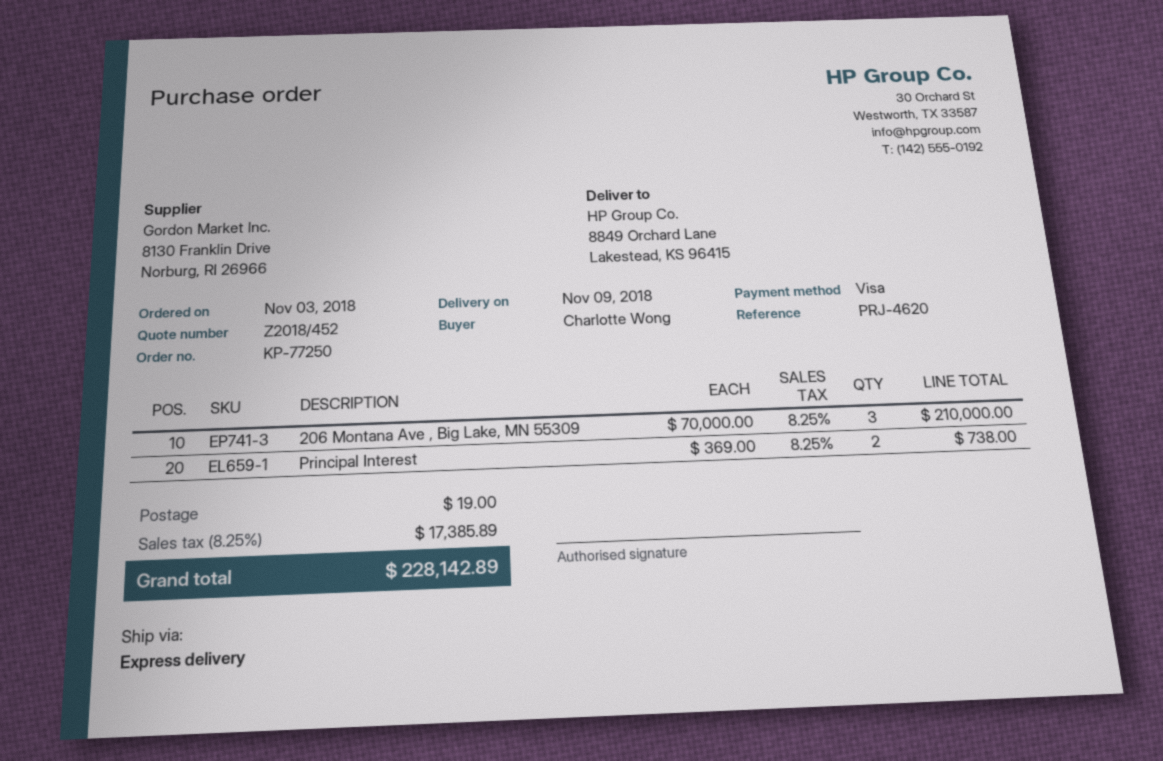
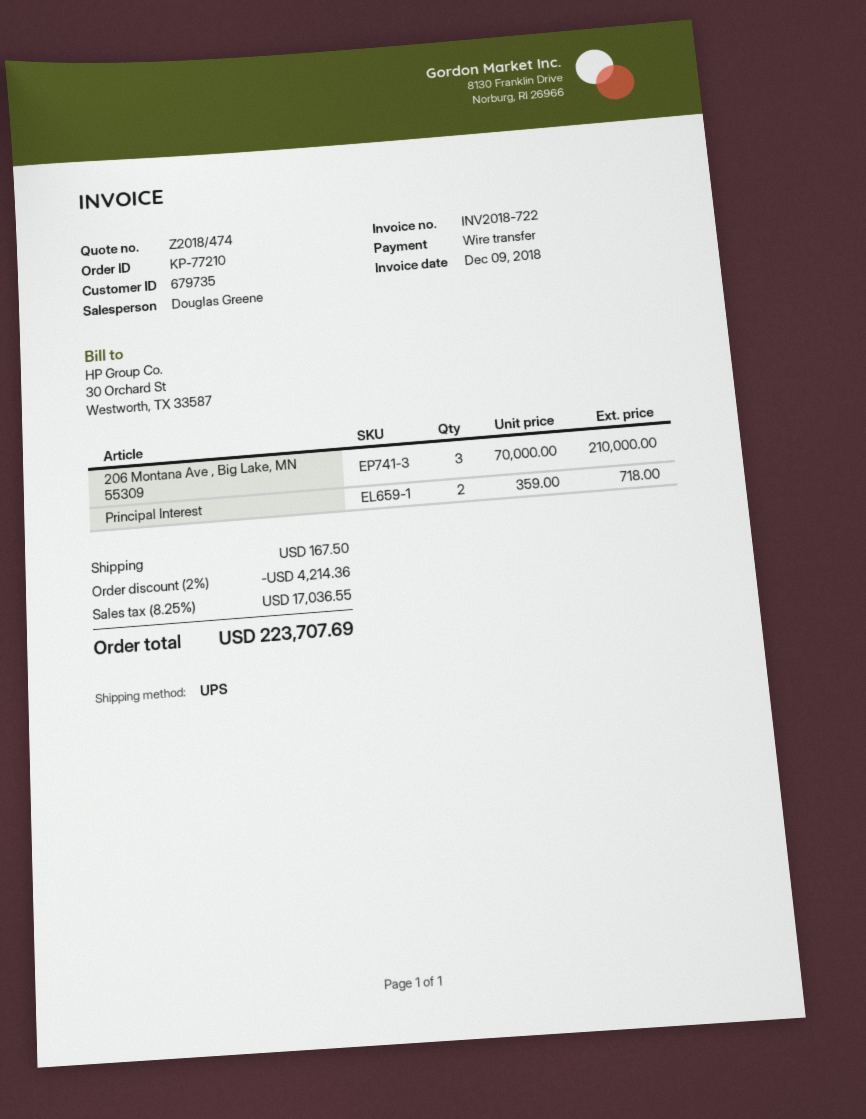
quote number: Z2018/452 -> Z2018/474
order number: KP-77250 -> KP-77210
payment method: Visa -> bank transfer
shipping method: express -> UPS
Principal Interest: 2 x 369.00 = 738.00 -> 2 x 359.00 = 718.00
discount: none -> 2% = 4214.36
shipping: 19.00 -> 167.50
tax: 8.25% = 17385.89 -> 8.25% = 17036.55
total: 228142.89 -> 223707.69

